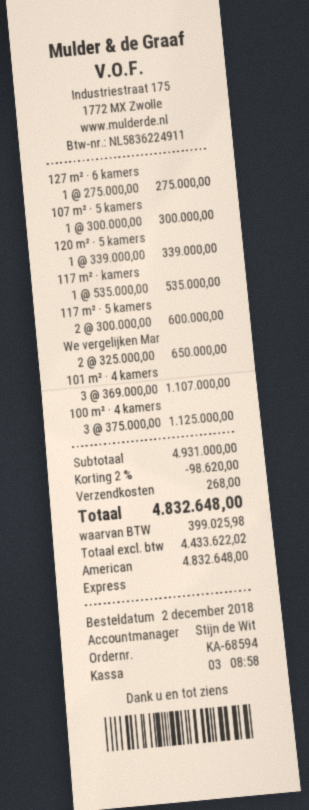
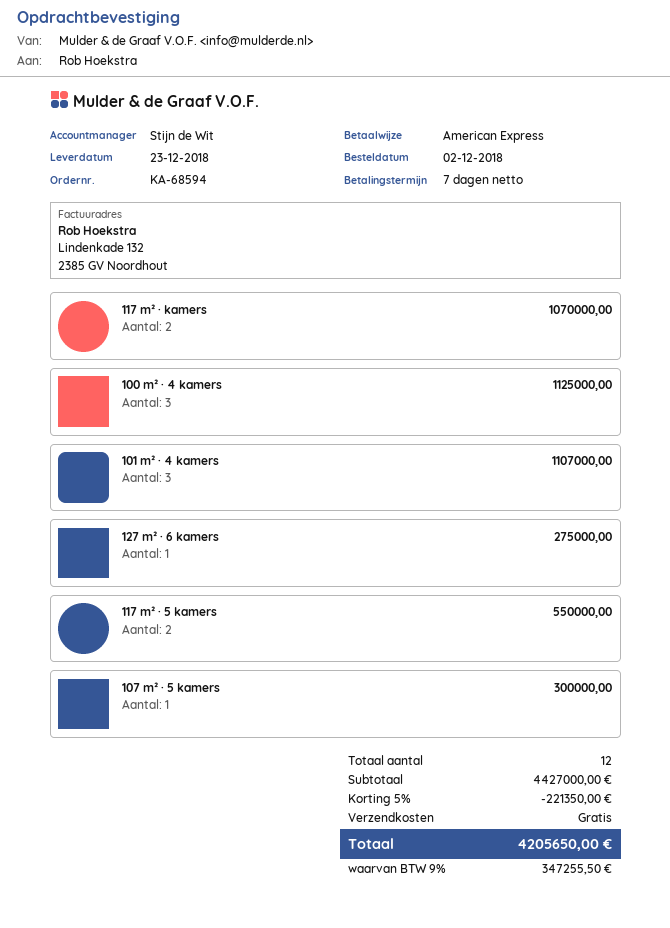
120 m² · 5 kamers: 1 for 339000.00 -> none
117 m² · kamers: 1 for 535000.00 -> 2 for 1070000.00
117 m² · 5 kamers: 2 for 600000.00 -> 2 for 550000.00
We vergelijken Mar: 2 for 650000.00 -> none
subtotal: 4931000.00 -> 4427000.00
discount: 2% = 98620.00 -> 5% = 221350.00
shipping: 268.00 -> 0.00
tax: 399025.98 -> 347255.50
total: 4832648.00 -> 4205650.00

